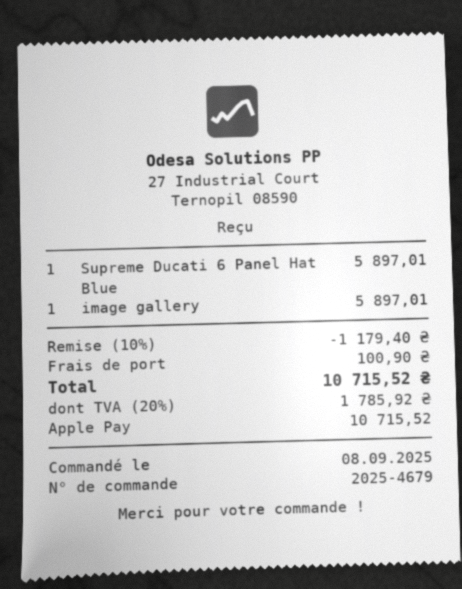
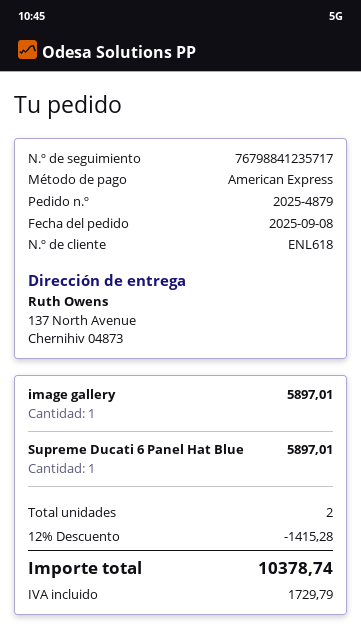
order number: 2025-4679 -> 2025-4879
payment method: Apple Pay -> American Express
discount: 10% = 1179.40 -> 12% = 1415.28
shipping: 100.90 -> none
tax: 1785.92 -> 1729.79
total: 10715.52 -> 10378.74

